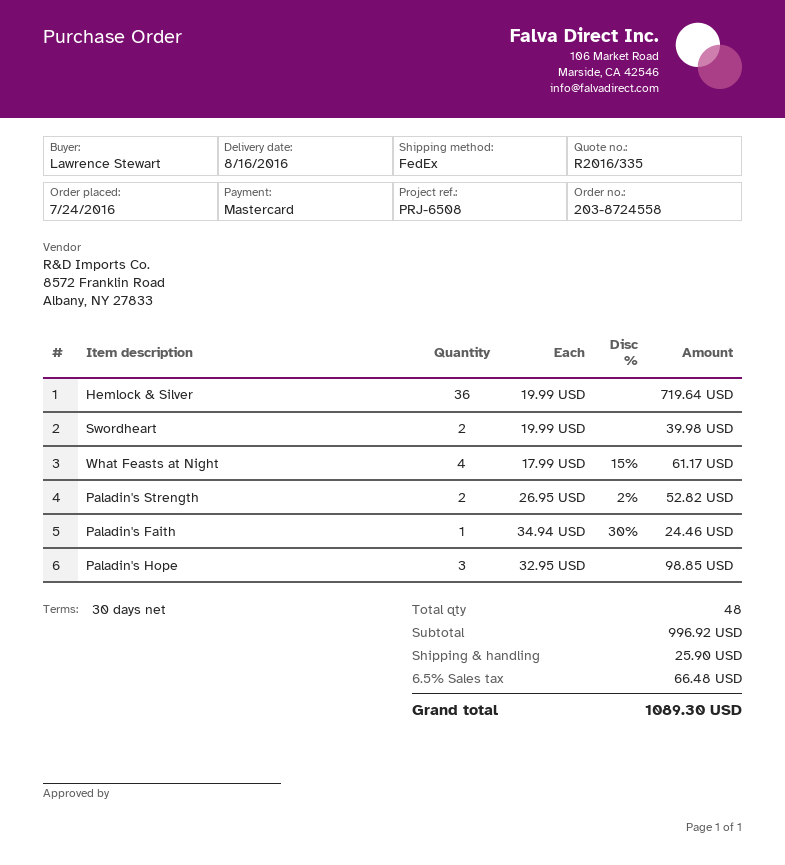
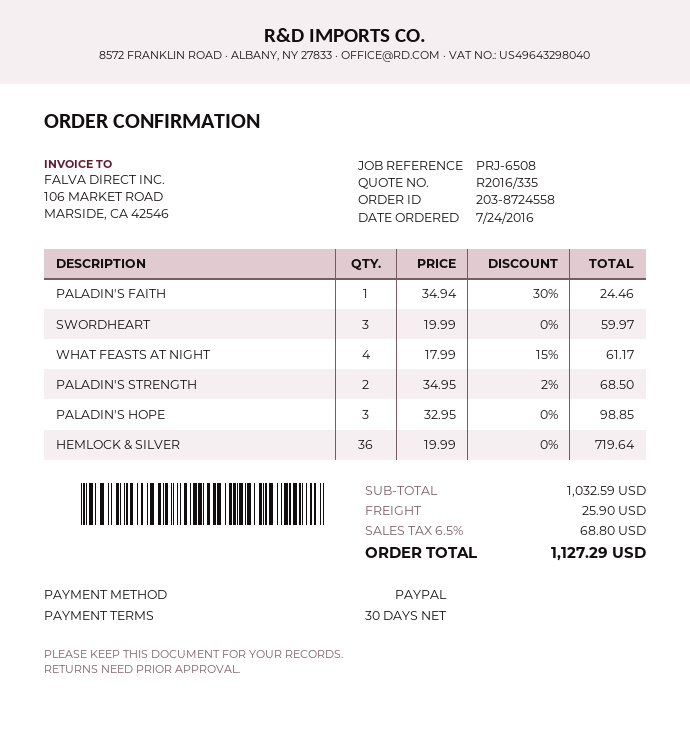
payment method: Mastercard -> PayPal
Swordheart: 2 x 19.99 = 39.98 -> 3 x 19.99 = 59.97
Paladin's Strength: 2 x 26.95 - 2% = 52.82 -> 2 x 34.95 - 2% = 68.50
subtotal: 996.92 -> 1032.59
tax: 6.5% = 66.48 -> 6.5% = 68.80
total: 1089.30 -> 1127.29

